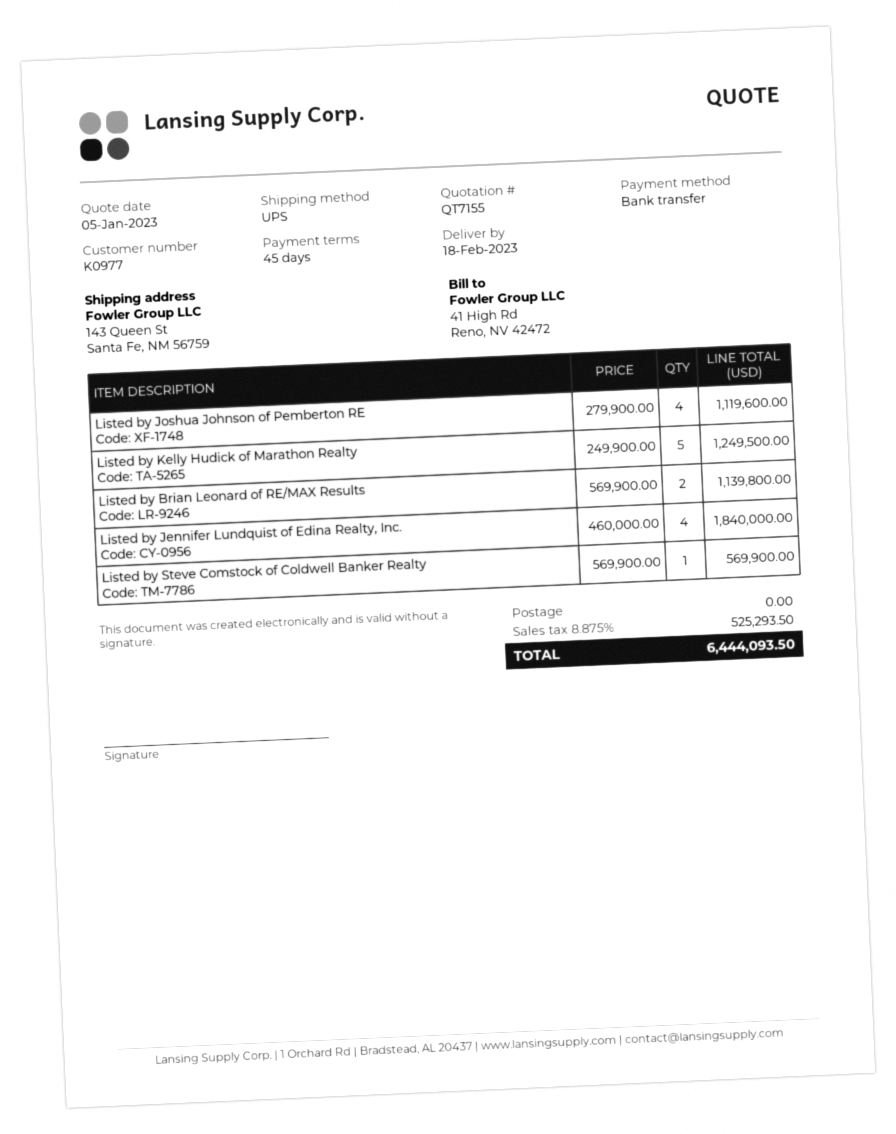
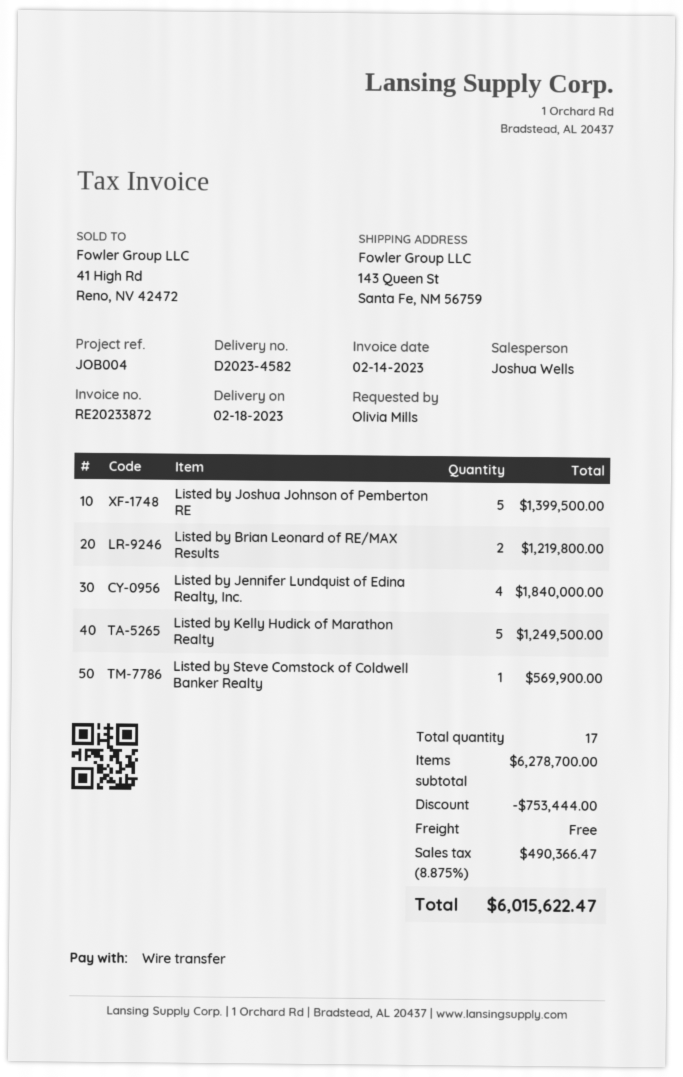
Listed by Joshua Johnson of Pemberton RE: 4 for 1119600.00 -> 5 for 1399500.00
Listed by Brian Leonard of RE/MAX Results: 2 for 1139800.00 -> 2 for 1219800.00
discount: none -> 753444.00
tax: 8.875% = 525293.50 -> 8.875% = 490366.47
total: 6444093.50 -> 6015622.47

